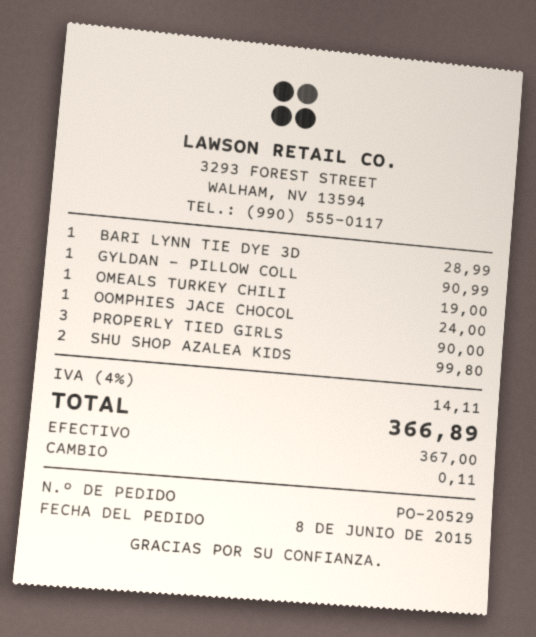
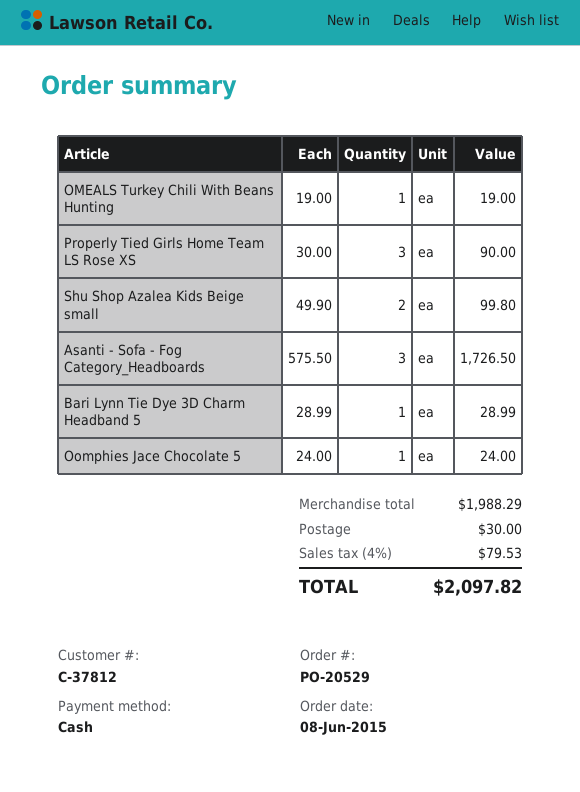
GYLDAN - PILLOW COLL: 1 for 90.99 -> none
Asanti - Sofa - Fog Category_Headboards: none -> 3 for 1726.50
shipping: none -> 30.00
tax: 4% = 14.11 -> 4% = 79.53
total: 366.89 -> 2097.82

